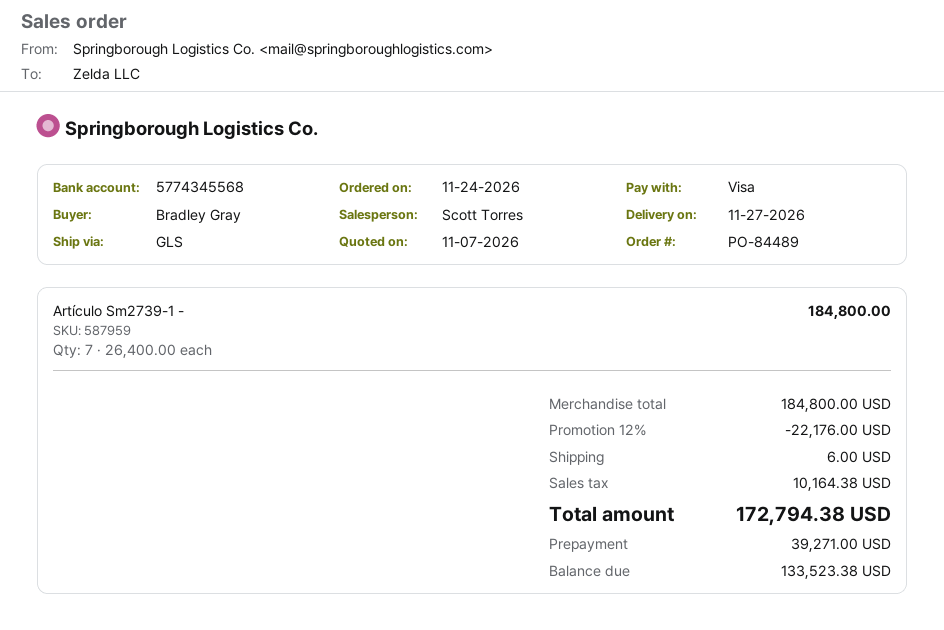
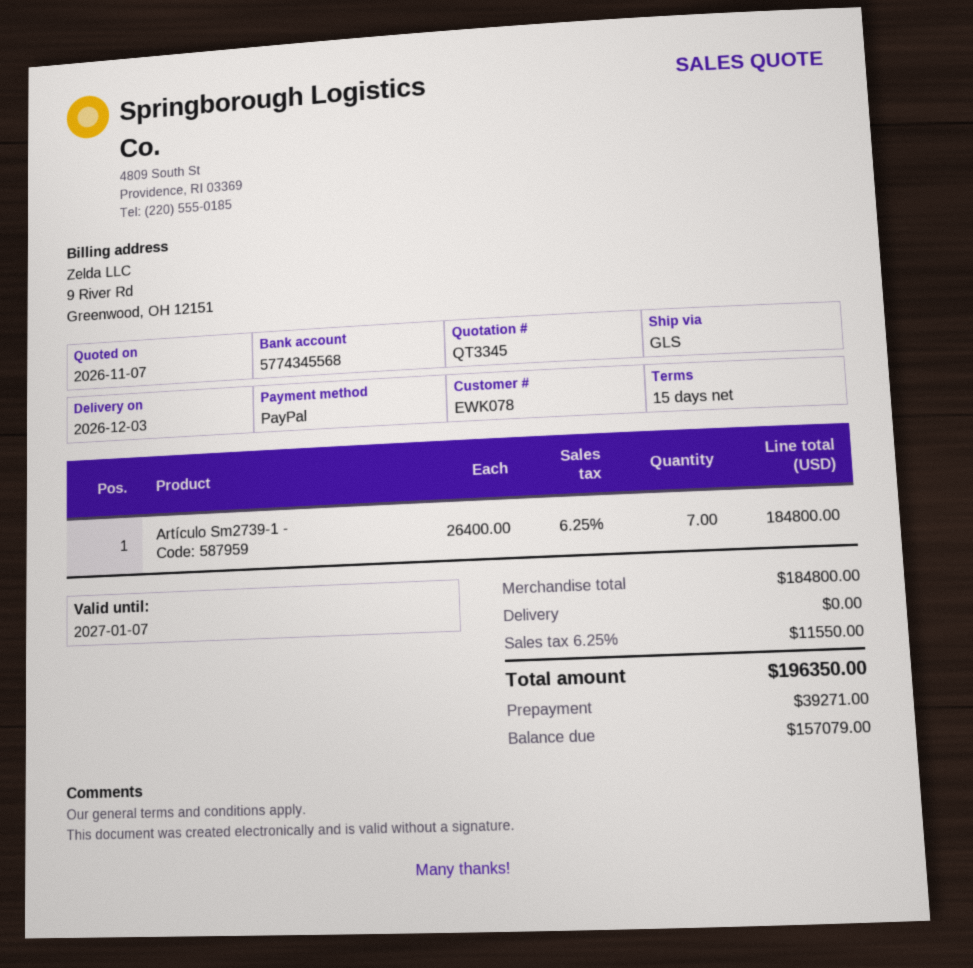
delivery date: 2026-11-27 -> 2026-12-03
payment method: Visa -> PayPal
discount: 12% = 22176.00 -> none
shipping: 6.00 -> 0.00
tax: 10164.38 -> 11550.00
total: 172794.38 -> 196350.00
balance: 133523.38 -> 157079.00

